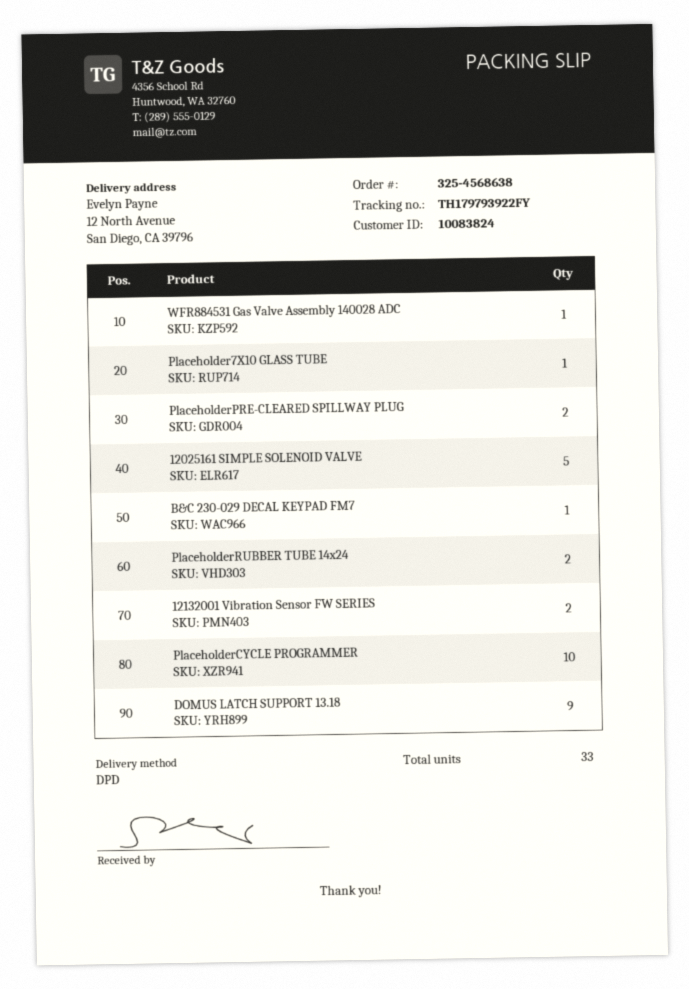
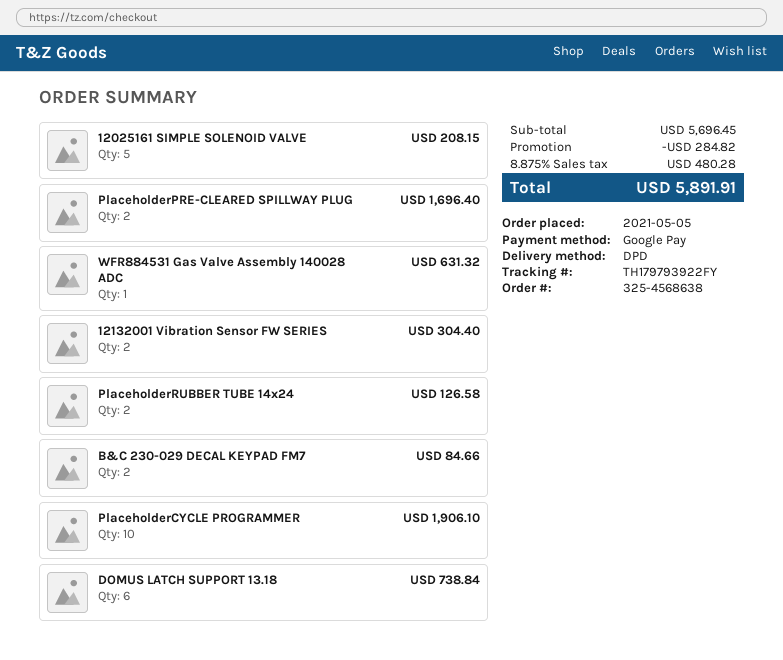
Placeholder7X10 GLASS TUBE: 1 -> none
B&C 230-029 DECAL KEYPAD FM7: 1 -> 2
DOMUS LATCH SUPPORT 13.18: 9 -> 6

